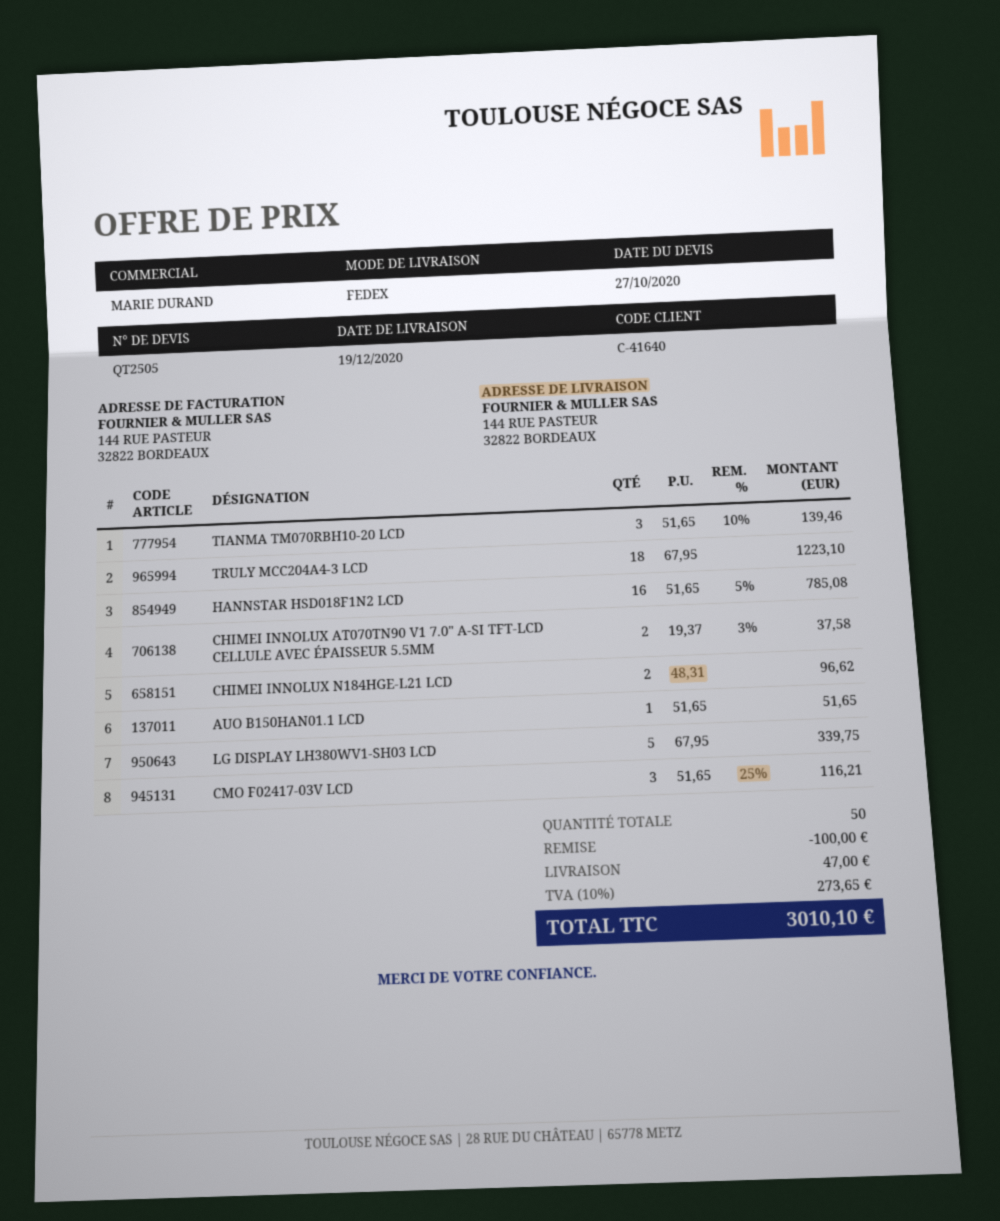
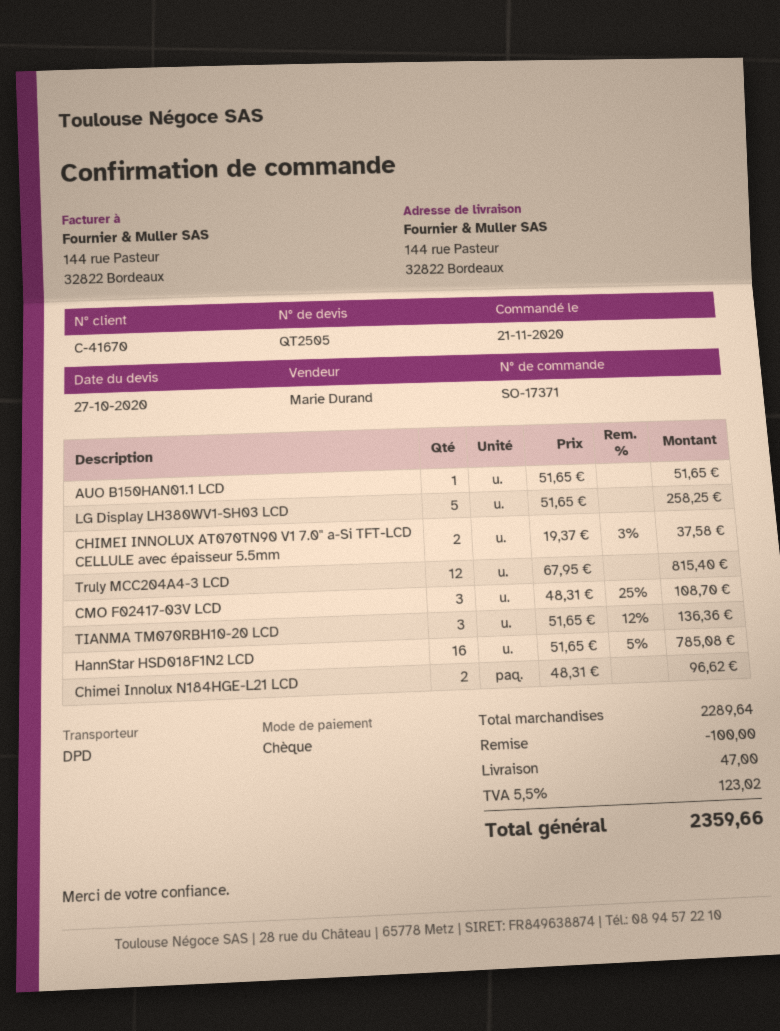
customer number: C-41640 -> C-41670
shipping method: FedEx -> DPD
TIANMA TM070RBH10-20 LCD: 3 x 51.65 - 10% = 139.46 -> 3 x 51.65 - 12% = 136.36
TRULY MCC204A4-3 LCD: 18 x 67.95 = 1223.10 -> 12 x 67.95 = 815.40
LG DISPLAY LH380WV1-SH03 LCD: 5 x 67.95 = 339.75 -> 5 x 51.65 = 258.25
CMO F02417-03V LCD: 3 x 51.65 - 25% = 116.21 -> 3 x 48.31 - 25% = 108.70
tax: 10% = 273.65 -> 5.5% = 123.02
total: 3010.10 -> 2359.66

